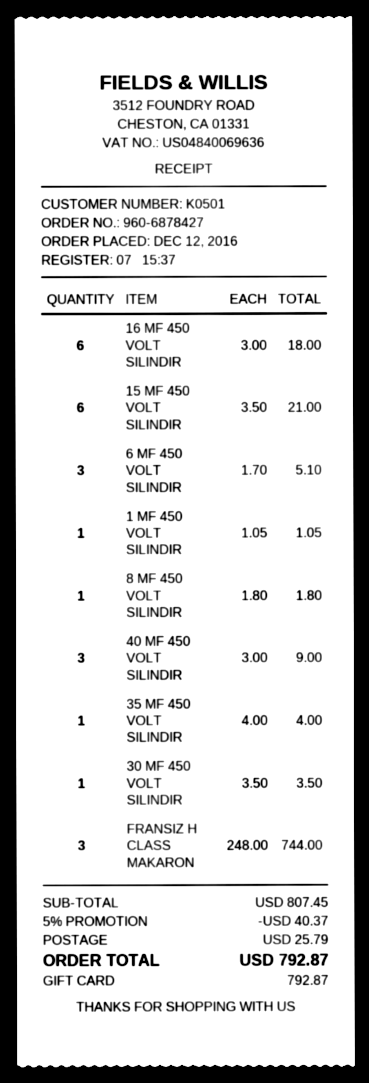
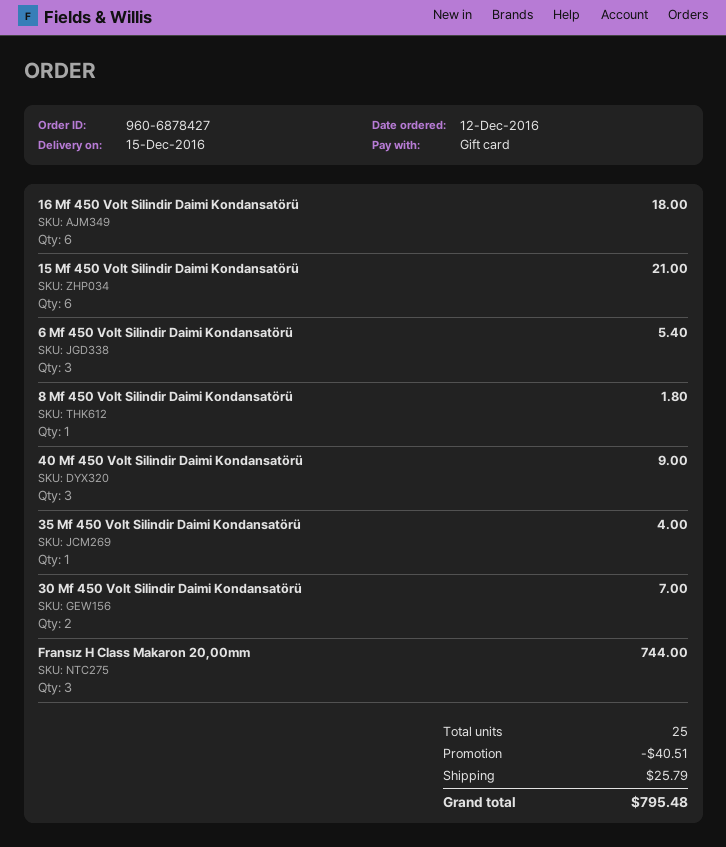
6 MF 450 VOLT SILINDIR: 3 for 5.10 -> 3 for 5.40
1 MF 450 VOLT SILINDIR: 1 for 1.05 -> none
30 MF 450 VOLT SILINDIR: 1 for 3.50 -> 2 for 7.00
discount: 40.37 -> 40.51
total: 792.87 -> 795.48

